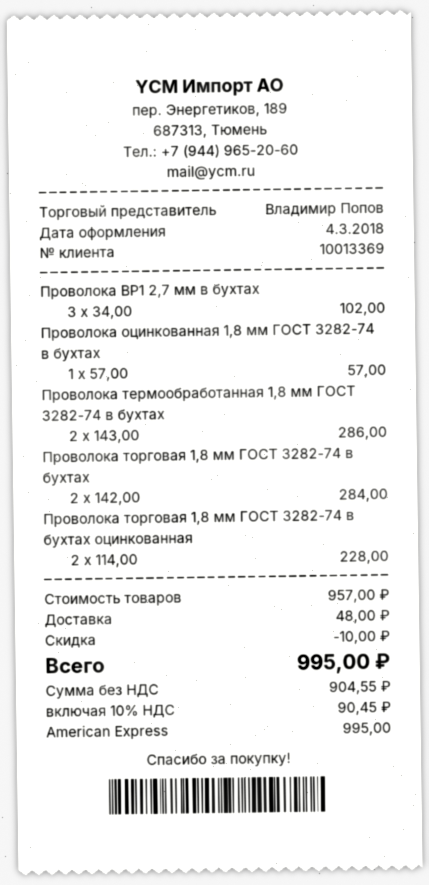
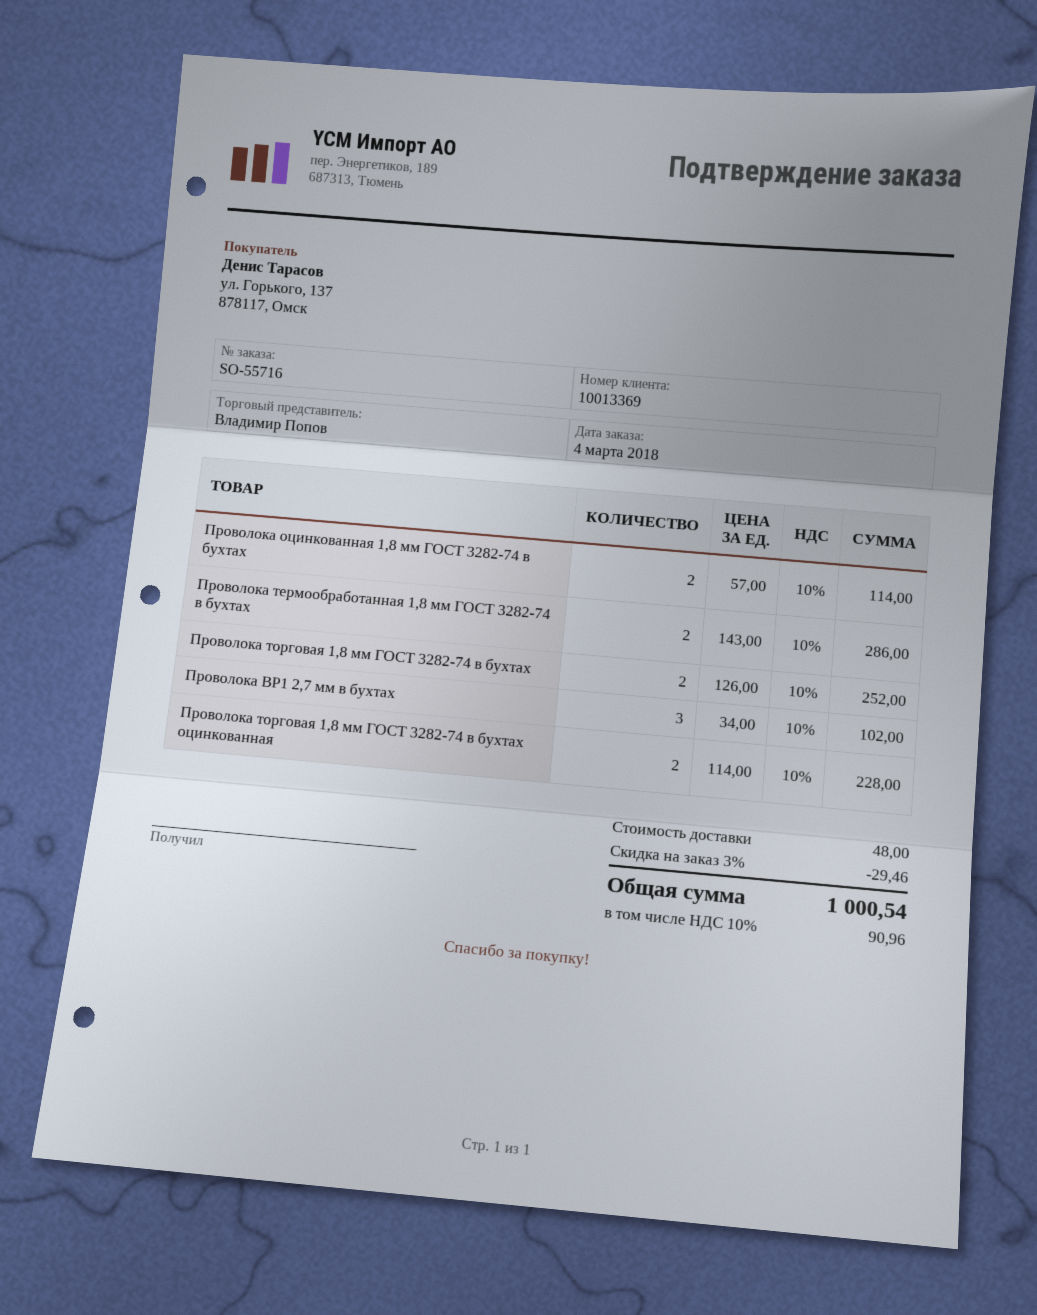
Проволока оцинкованная 1,8 мм ГОСТ 3282-74 в бухтах: 1 x 57.00 = 57.00 -> 2 x 57.00 = 114.00
Проволока торговая 1,8 мм ГОСТ 3282-74 в бухтах: 2 x 142.00 = 284.00 -> 2 x 126.00 = 252.00
discount: 10.00 -> 29.46
tax: 10% = 90.45 -> 10% = 90.96
total: 995.00 -> 1000.54

